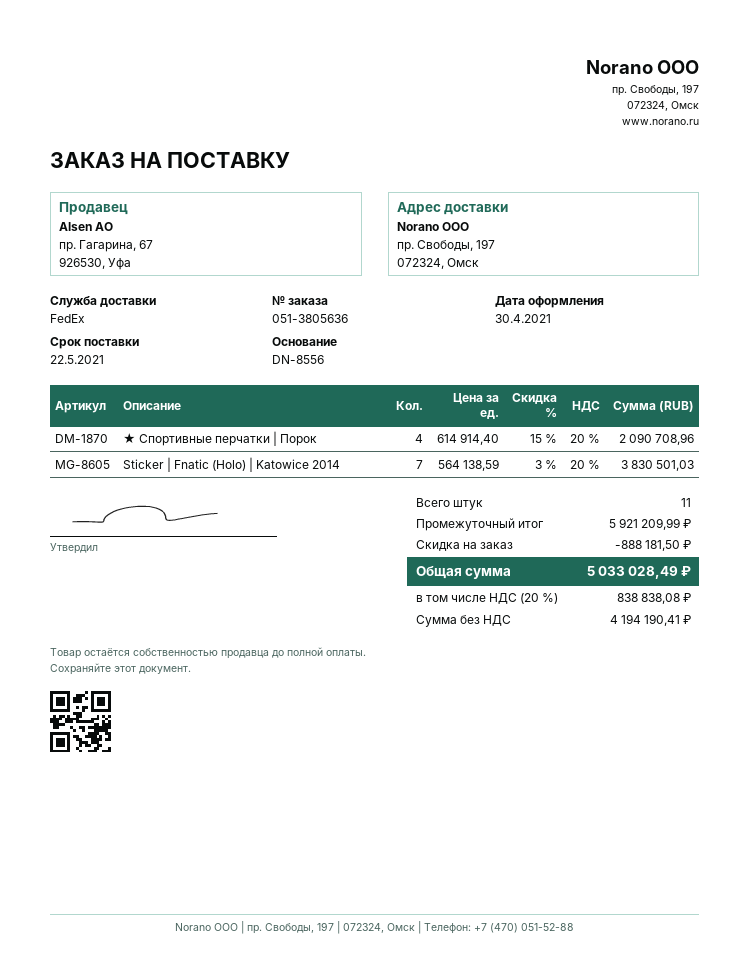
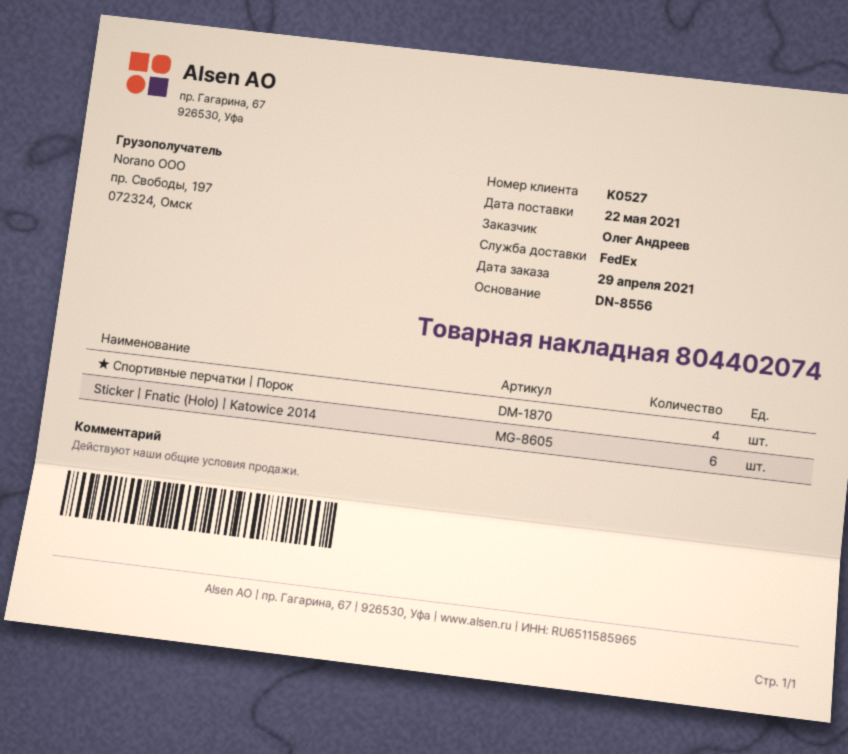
order date: 2021-04-30 -> 2021-04-29
Sticker | Fnatic (Holo) | Katowice 2014: 7 -> 6

